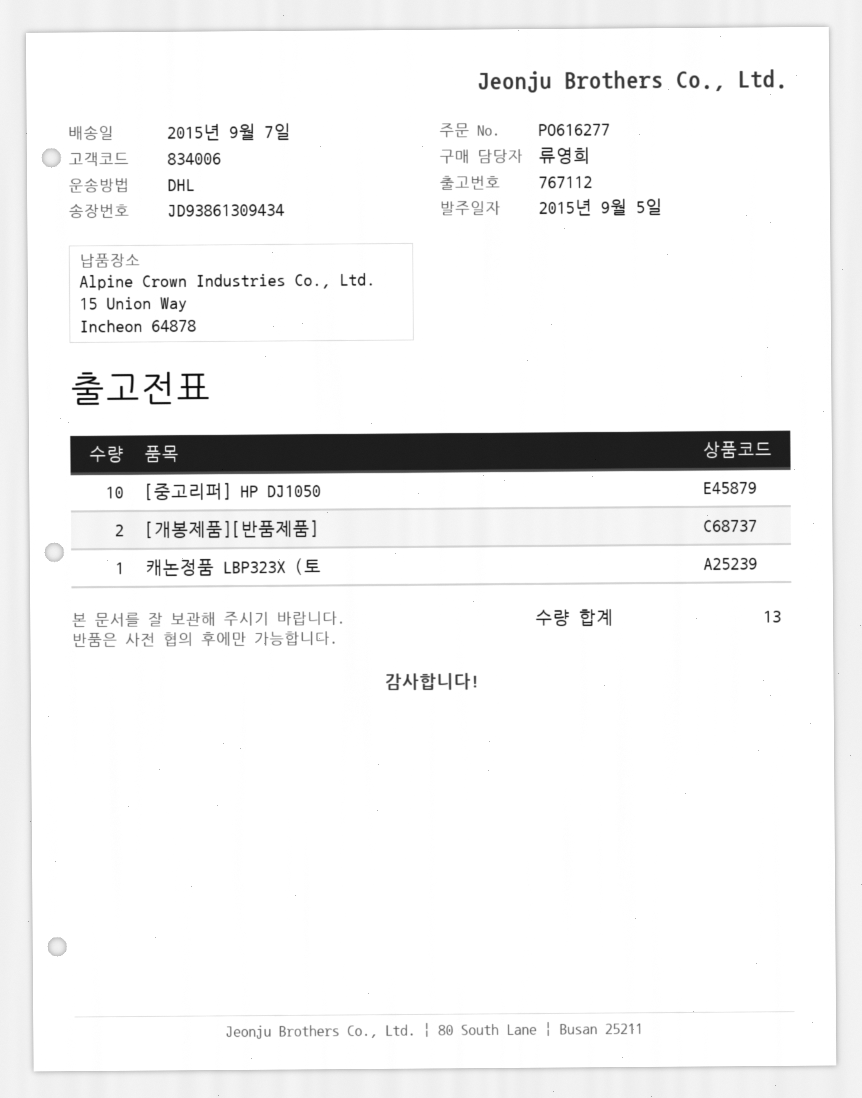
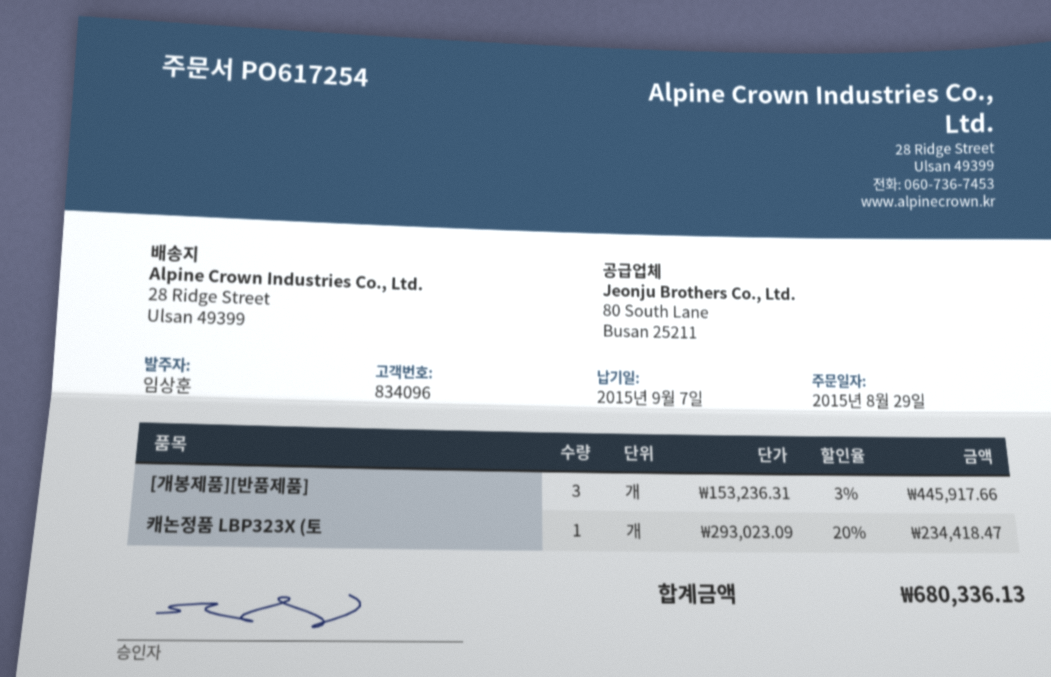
order number: PO616277 -> PO617254
order date: 2015-09-05 -> 2015-08-29
customer number: 834006 -> 834096
ordered by: 류영희 -> 임상훈
ship to: 15 Union Way, Incheon 64878 -> 28 Ridge Street, Ulsan 49399
[중고리퍼] HP DJ1050: 10 -> none
[개봉제품][반품제품]: 2 -> 3

